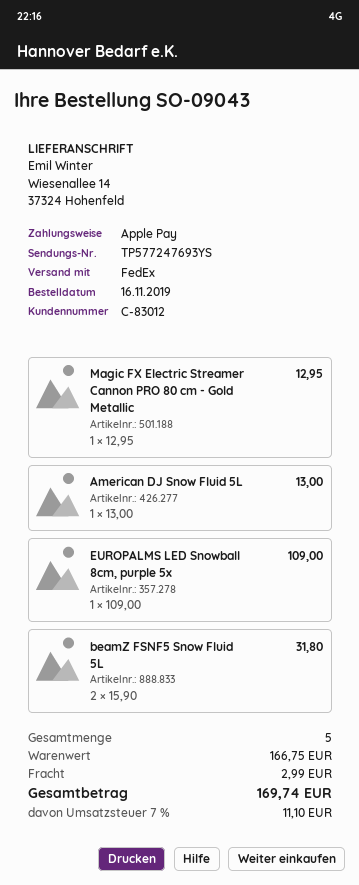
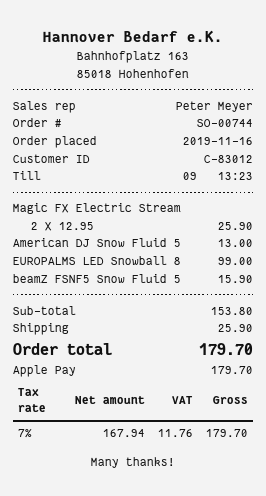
order number: SO-09043 -> SO-00744
Magic FX Electric Streamer Cannon PRO 80 cm - Gold Metallic: 1 x 12.95 = 12.95 -> 2 x 12.95 = 25.90
EUROPALMS LED Snowball 8cm, purple 5x: 1 x 109.00 = 109.00 -> 1 x 99.00 = 99.00
beamZ FSNF5 Snow Fluid 5L: 2 x 15.90 = 31.80 -> 1 x 15.90 = 15.90
subtotal: 166.75 -> 153.80
shipping: 2.99 -> 25.90
tax: 7% = 11.10 -> 7% = 11.76
total: 169.74 -> 179.70

